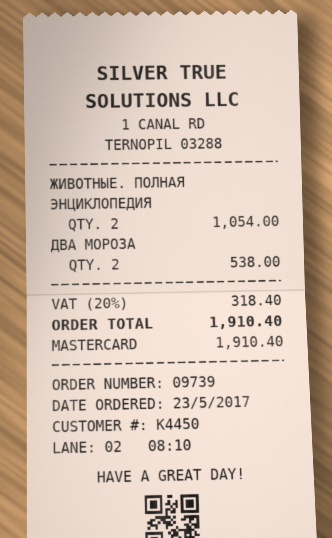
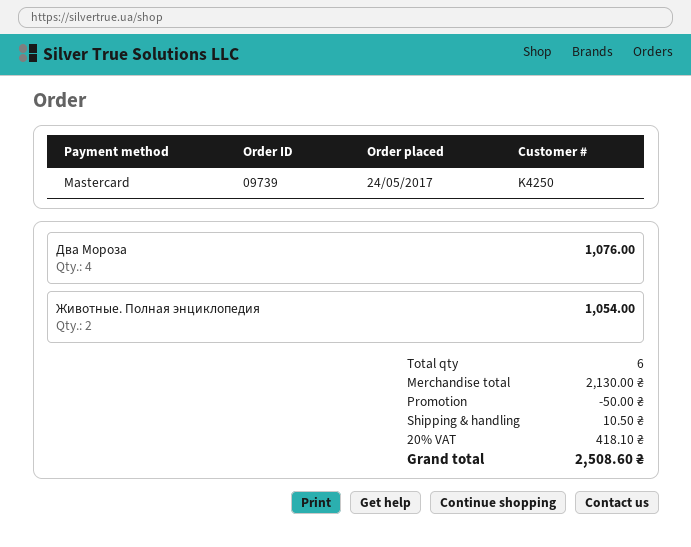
order date: 2017-05-23 -> 2017-05-24
customer number: K4450 -> K4250
ДВА МОРОЗА: 2 for 538.00 -> 4 for 1076.00
discount: none -> 50.00
shipping: none -> 10.50
tax: 20% = 318.40 -> 20% = 418.10
total: 1910.40 -> 2508.60

